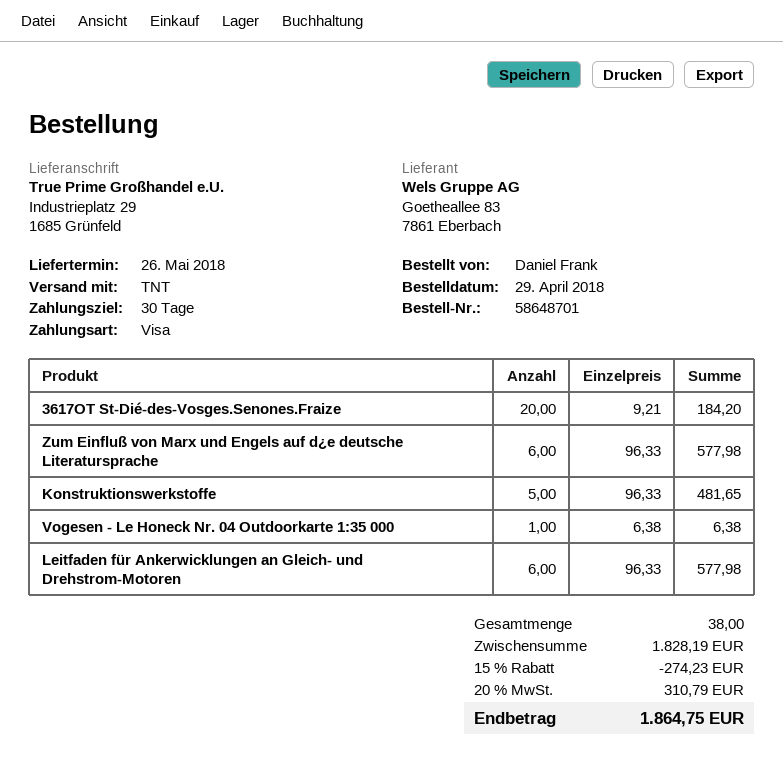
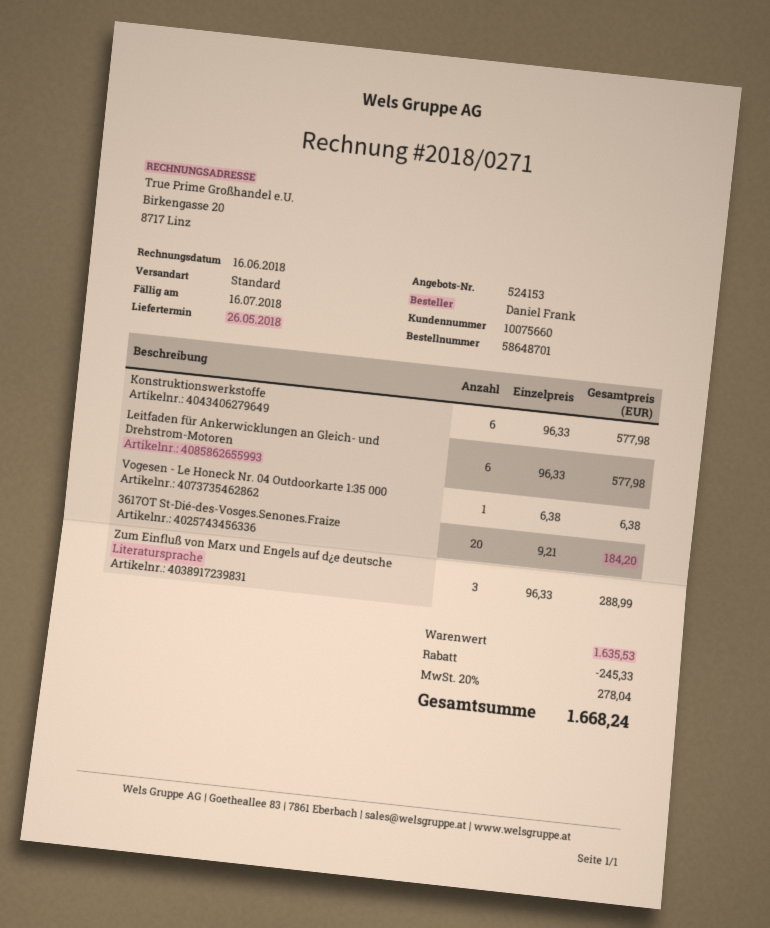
shipping method: TNT -> standard
Zum Einfluß von Marx und Engels auf d¿e deutsche Literatursprache: 6 x 96.33 = 577.98 -> 3 x 96.33 = 288.99
Konstruktionswerkstoffe: 5 x 96.33 = 481.65 -> 6 x 96.33 = 577.98
subtotal: 1828.19 -> 1635.53
discount: 274.23 -> 245.33
tax: 20% = 310.79 -> 20% = 278.04
total: 1864.75 -> 1668.24

